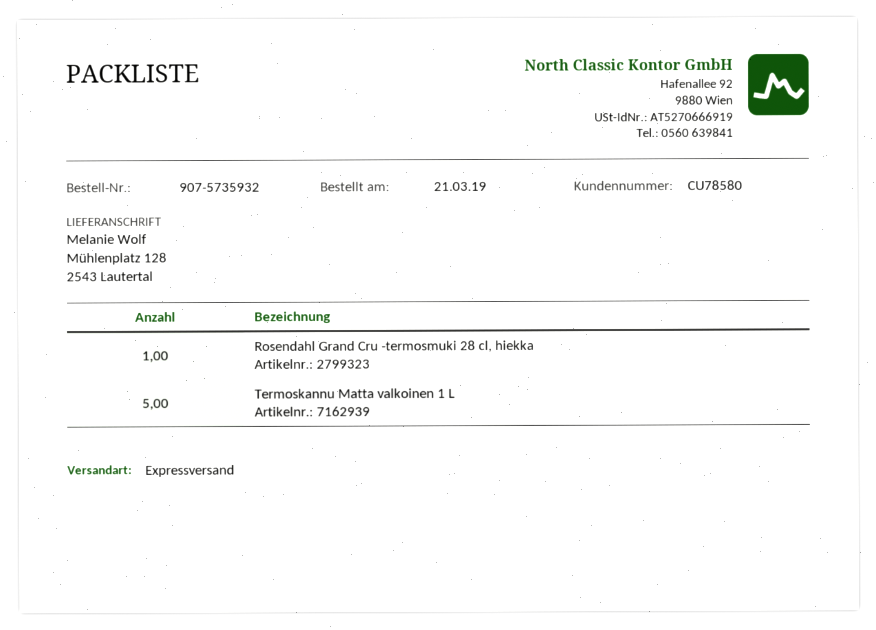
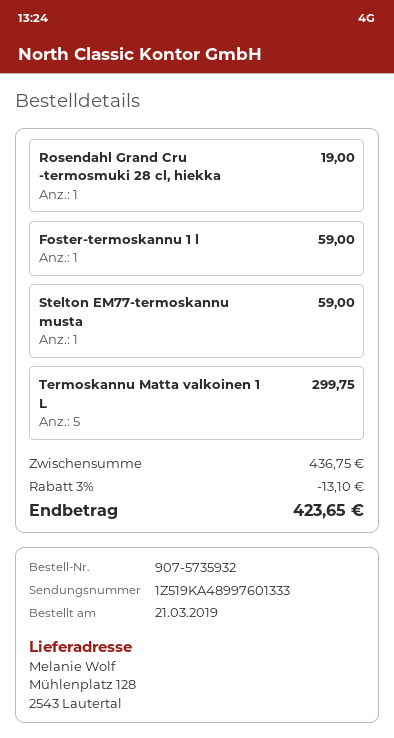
Foster-termoskannu 1 l: none -> 1
Stelton EM77-termoskannu musta: none -> 1

